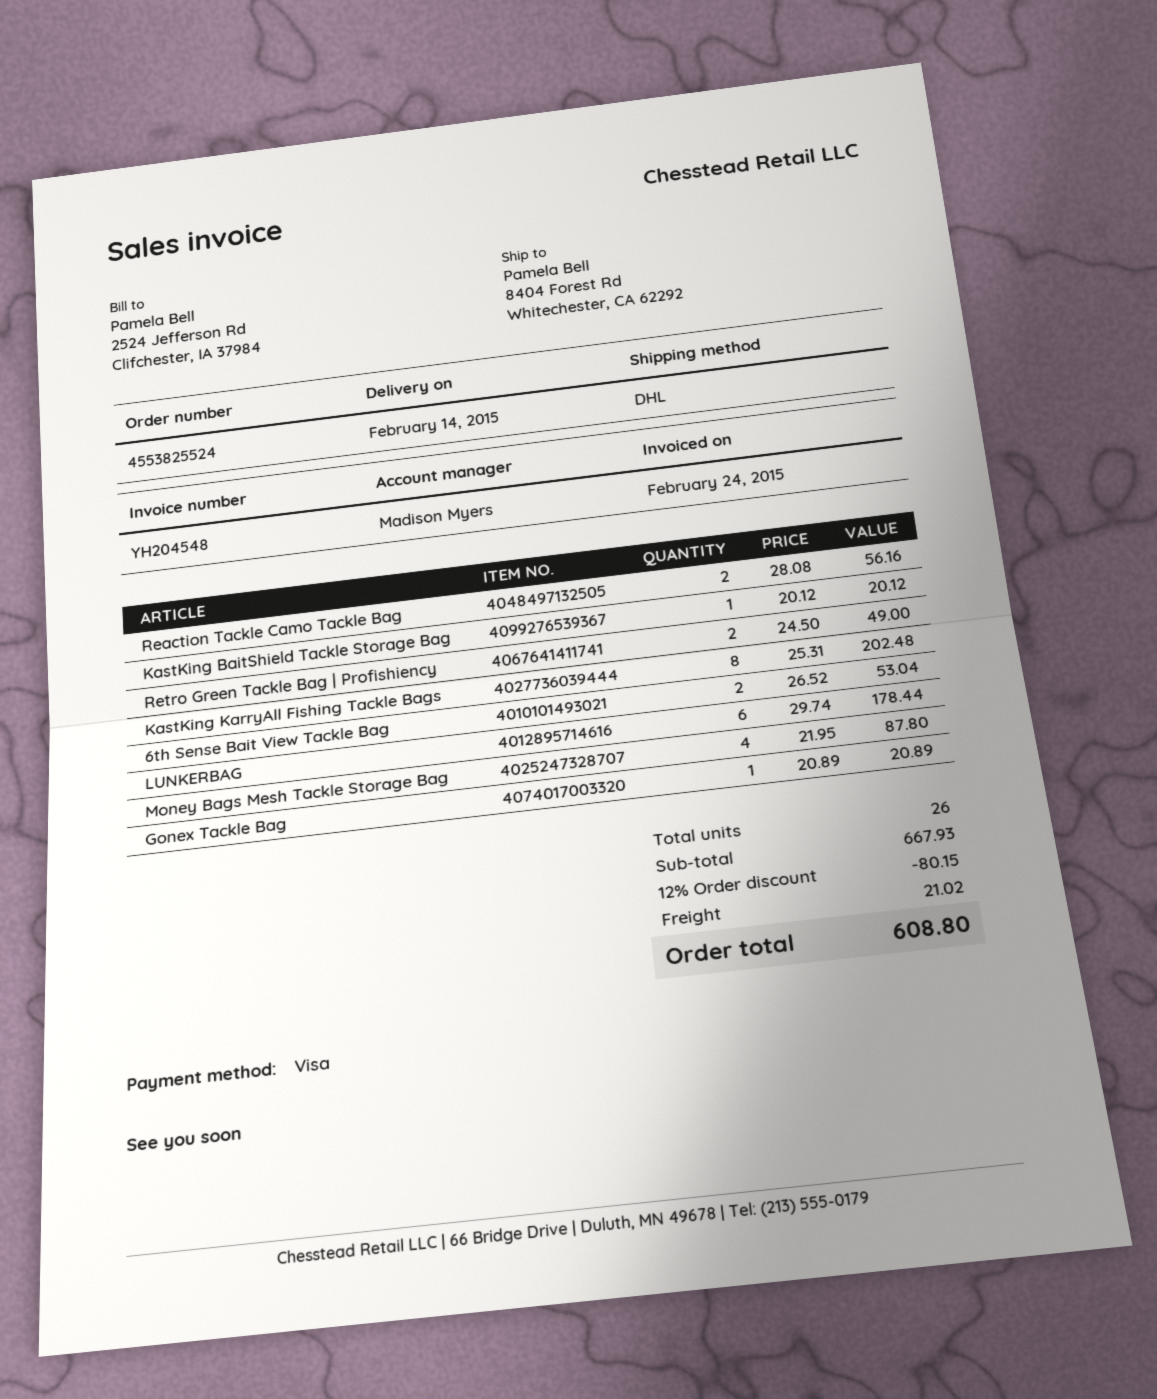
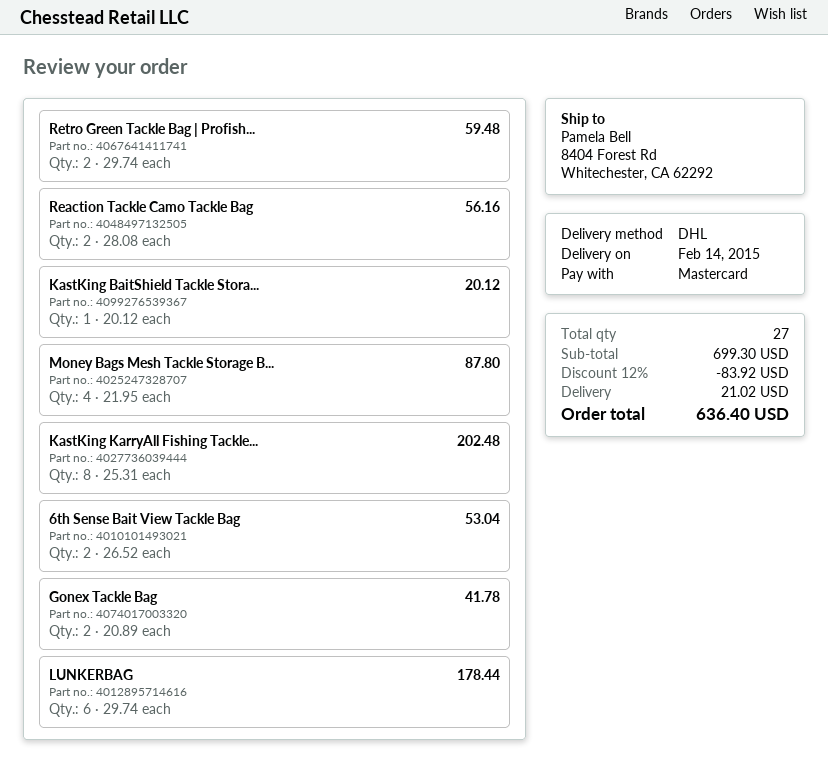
payment method: Visa -> Mastercard
Retro Green Tackle Bag | Profishiency: 2 x 24.50 = 49.00 -> 2 x 29.74 = 59.48
Gonex Tackle Bag: 1 x 20.89 = 20.89 -> 2 x 20.89 = 41.78
total quantity: 26 -> 27
subtotal: 667.93 -> 699.30
discount: 12% = 80.15 -> 12% = 83.92
total: 608.80 -> 636.40

